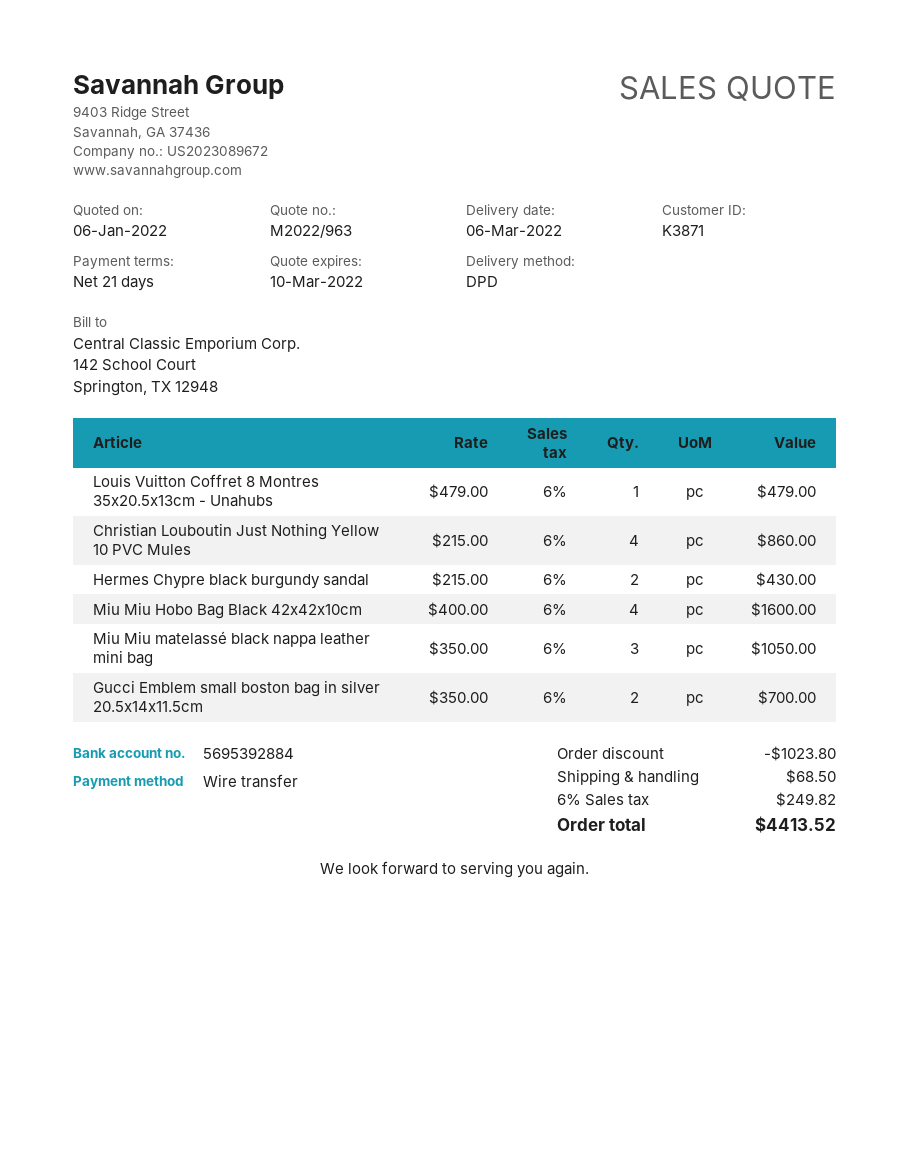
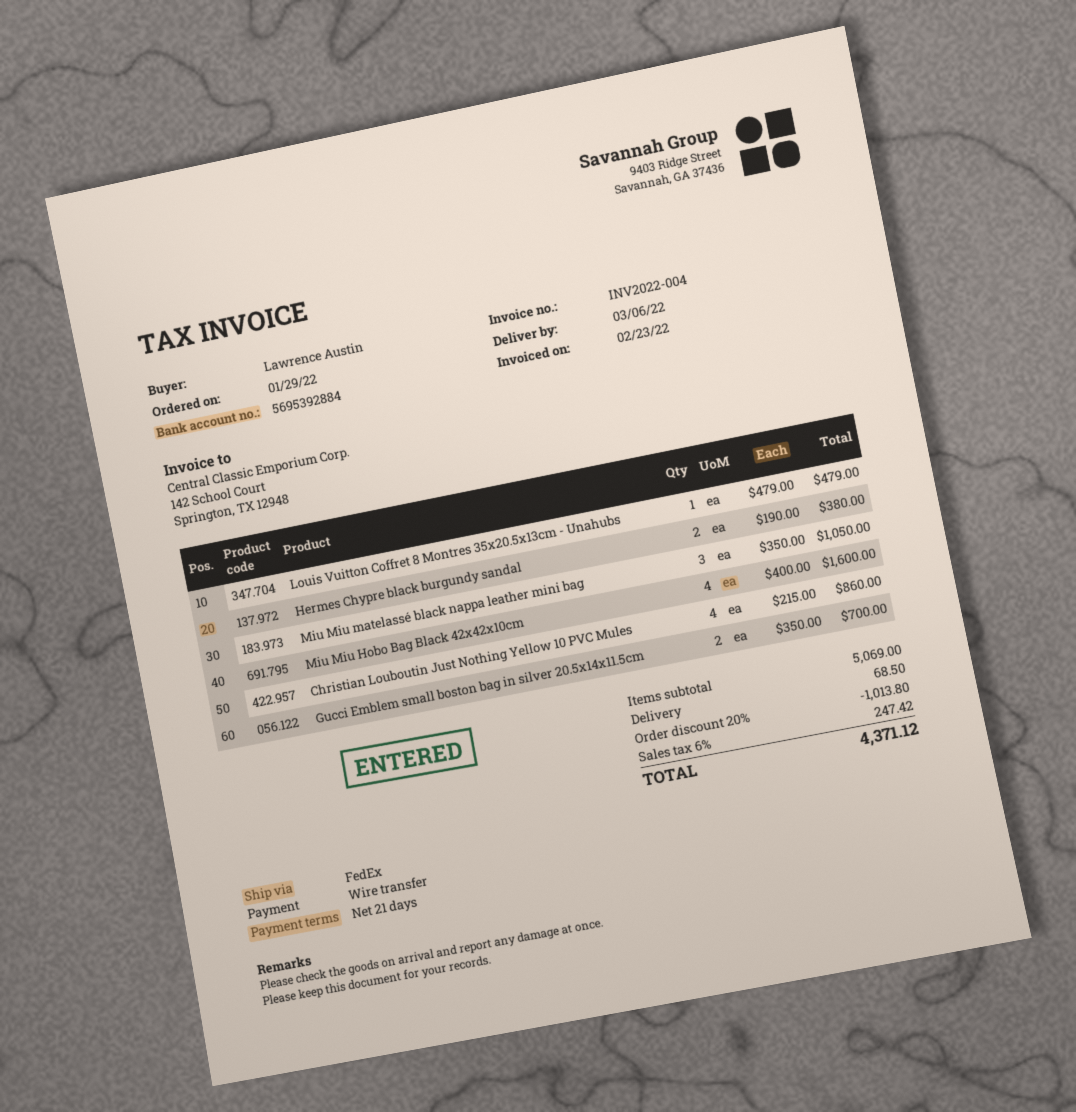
shipping method: DPD -> FedEx
Hermes Chypre black burgundy sandal: 2 x 215.00 = 430.00 -> 2 x 190.00 = 380.00
discount: 1023.80 -> 1013.80
tax: 6% = 249.82 -> 6% = 247.42
total: 4413.52 -> 4371.12

